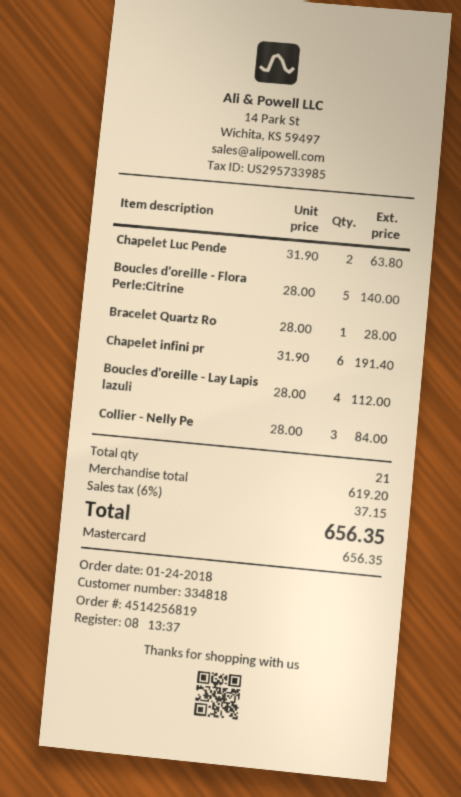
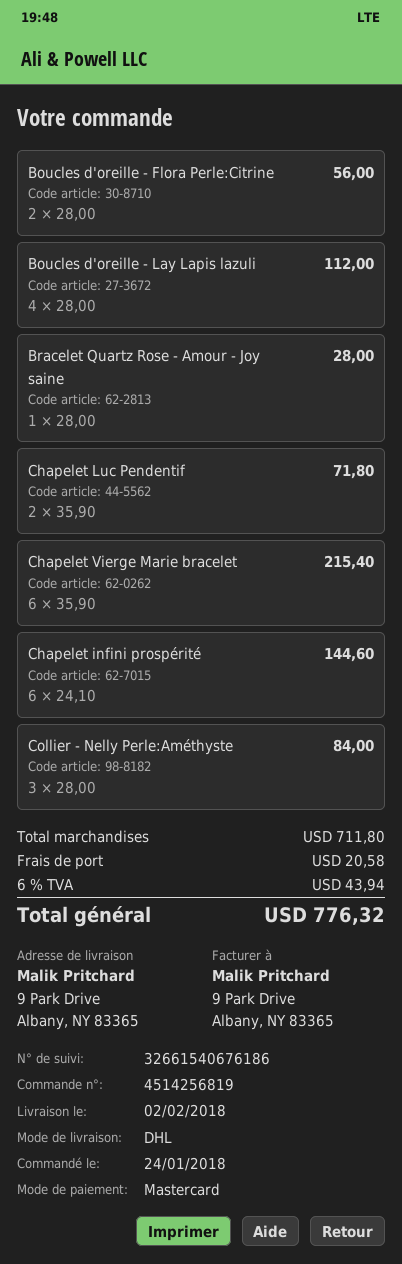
Chapelet Luc Pende: 2 x 31.90 = 63.80 -> 2 x 35.90 = 71.80
Boucles d'oreille - Flora Perle:Citrine: 5 x 28.00 = 140.00 -> 2 x 28.00 = 56.00
Chapelet infini pr: 6 x 31.90 = 191.40 -> 6 x 24.10 = 144.60
Chapelet Vierge Marie bracelet: none -> 6 x 35.90 = 215.40
subtotal: 619.20 -> 711.80
shipping: none -> 20.58
tax: 6% = 37.15 -> 6% = 43.94
total: 656.35 -> 776.32

